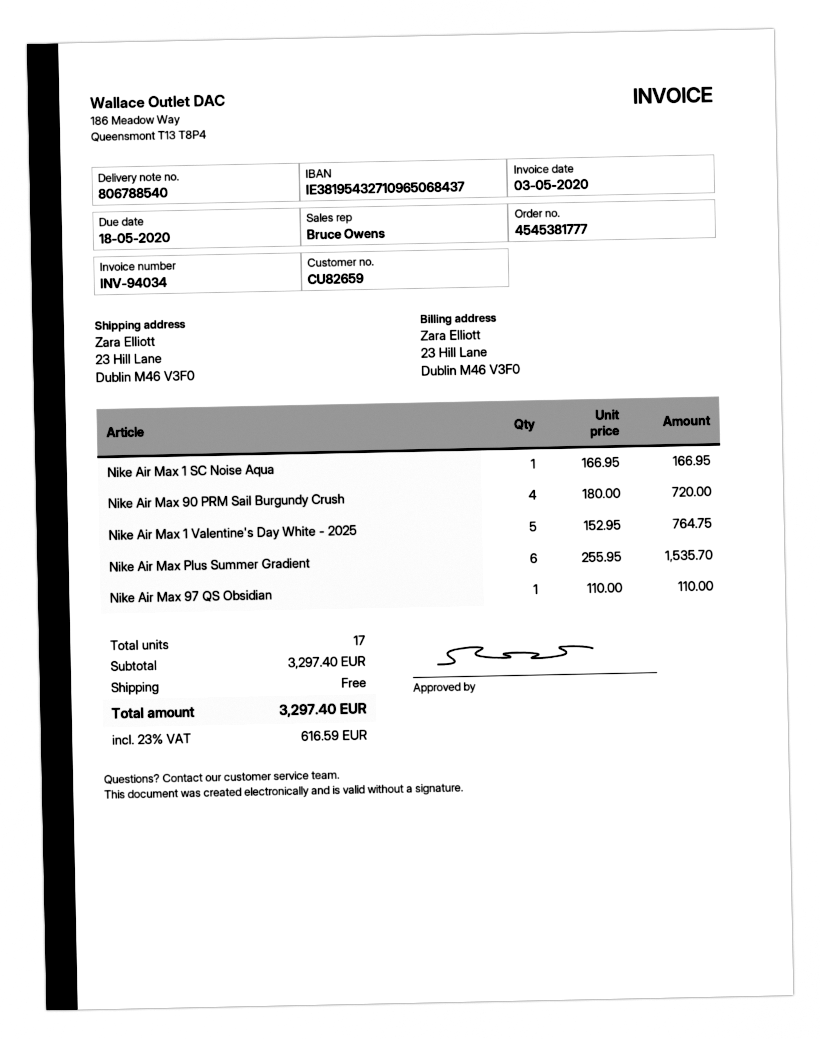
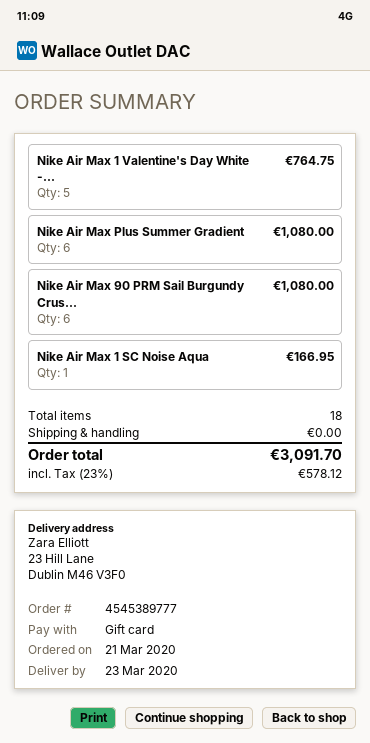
order number: 4545381777 -> 4545389777
Nike Air Max 90 PRM Sail Burgundy Crush: 4 for 720.00 -> 6 for 1080.00
Nike Air Max Plus Summer Gradient: 6 for 1535.70 -> 6 for 1080.00
Nike Air Max 97 QS Obsidian: 1 for 110.00 -> none
total quantity: 17 -> 18
tax: 23% = 616.59 -> 23% = 578.12
total: 3297.40 -> 3091.70

